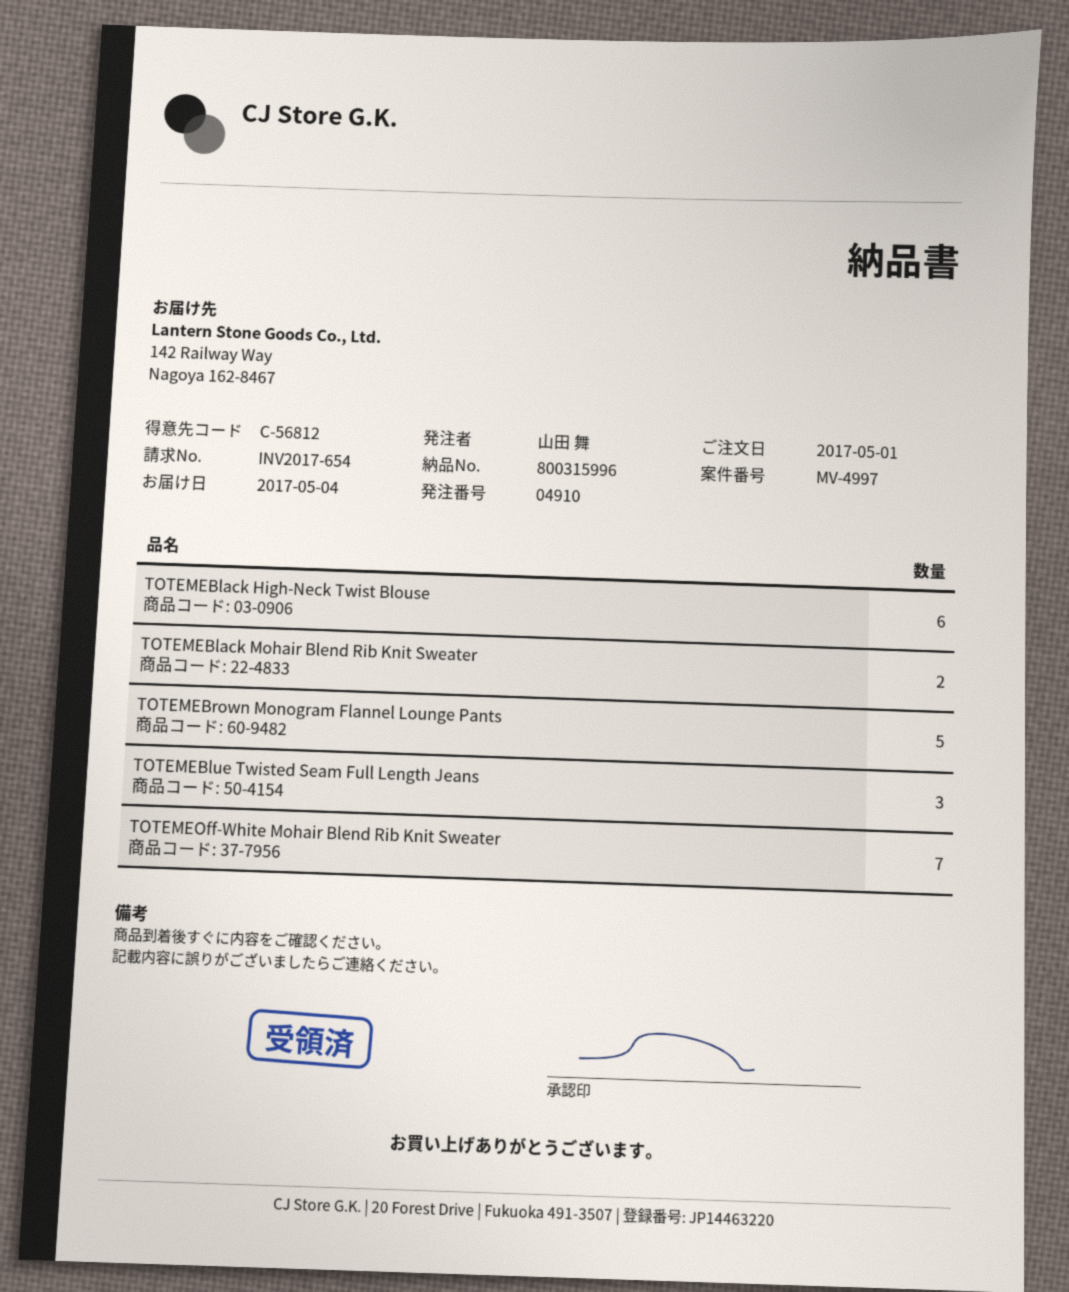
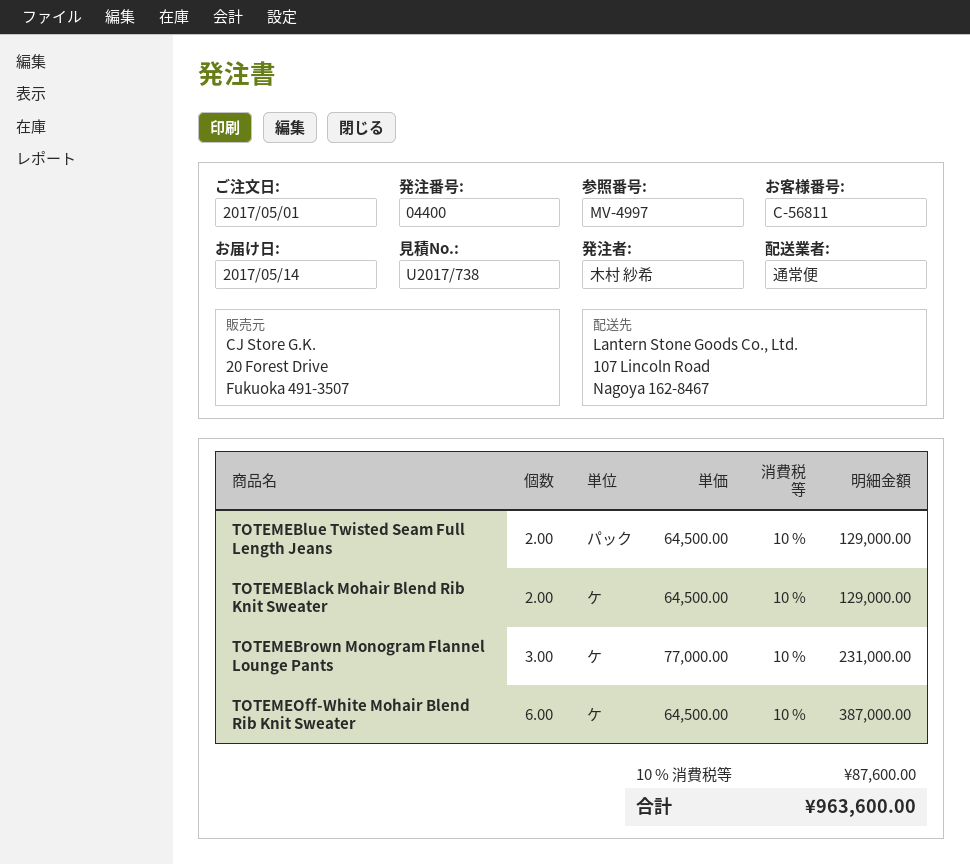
order number: 04910 -> 04400
delivery date: 2017-05-04 -> 2017-05-14
customer number: C-56812 -> C-56811
ordered by: 山田 舞 -> 木村 紗希
ship to: 142 Railway Way, Nagoya 162-8467 -> 107 Lincoln Road, Nagoya 162-8467
TOTEMEBlack High-Neck Twist Blouse: 6 -> none
TOTEMEBrown Monogram Flannel Lounge Pants: 5 -> 3
TOTEMEBlue Twisted Seam Full Length Jeans: 3 -> 2
TOTEMEOff-White Mohair Blend Rib Knit Sweater: 7 -> 6

